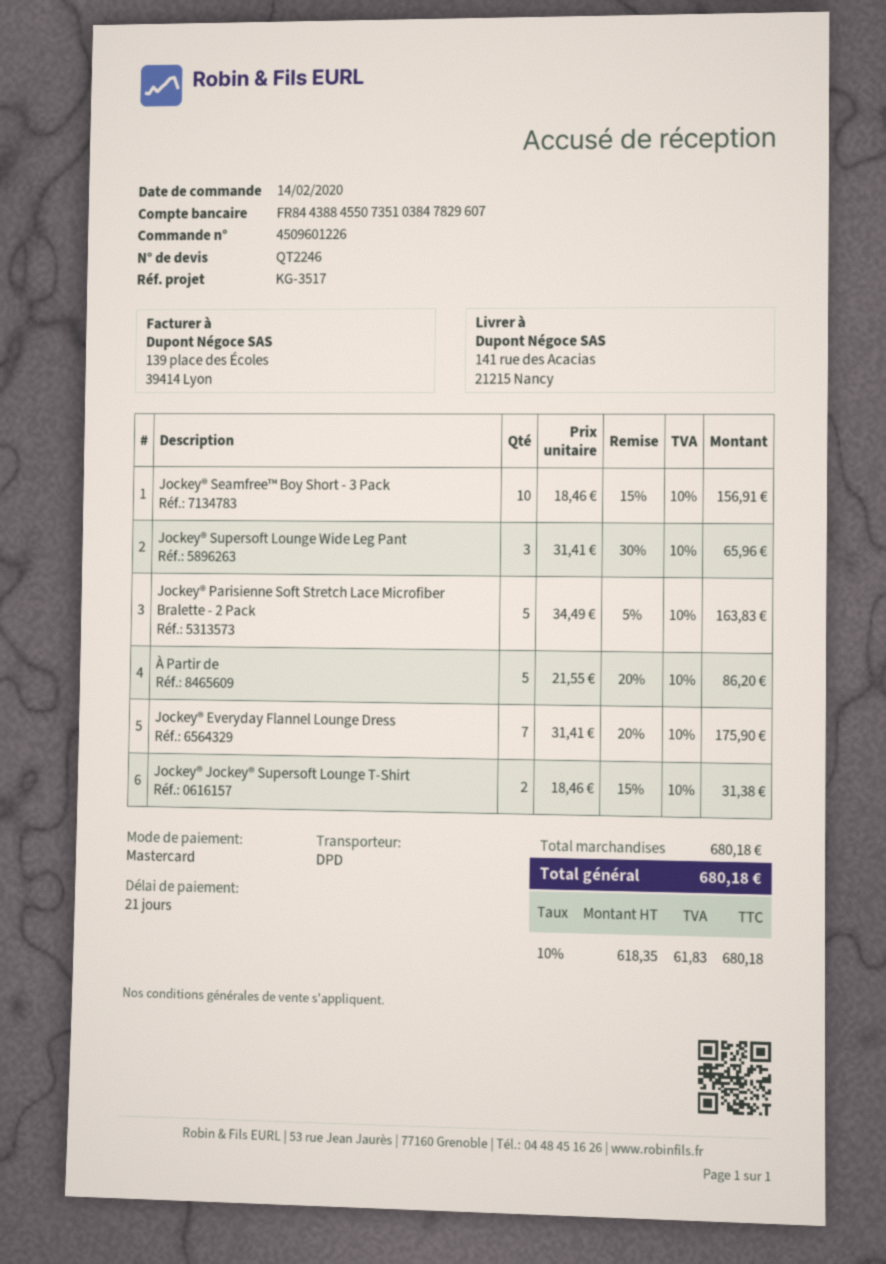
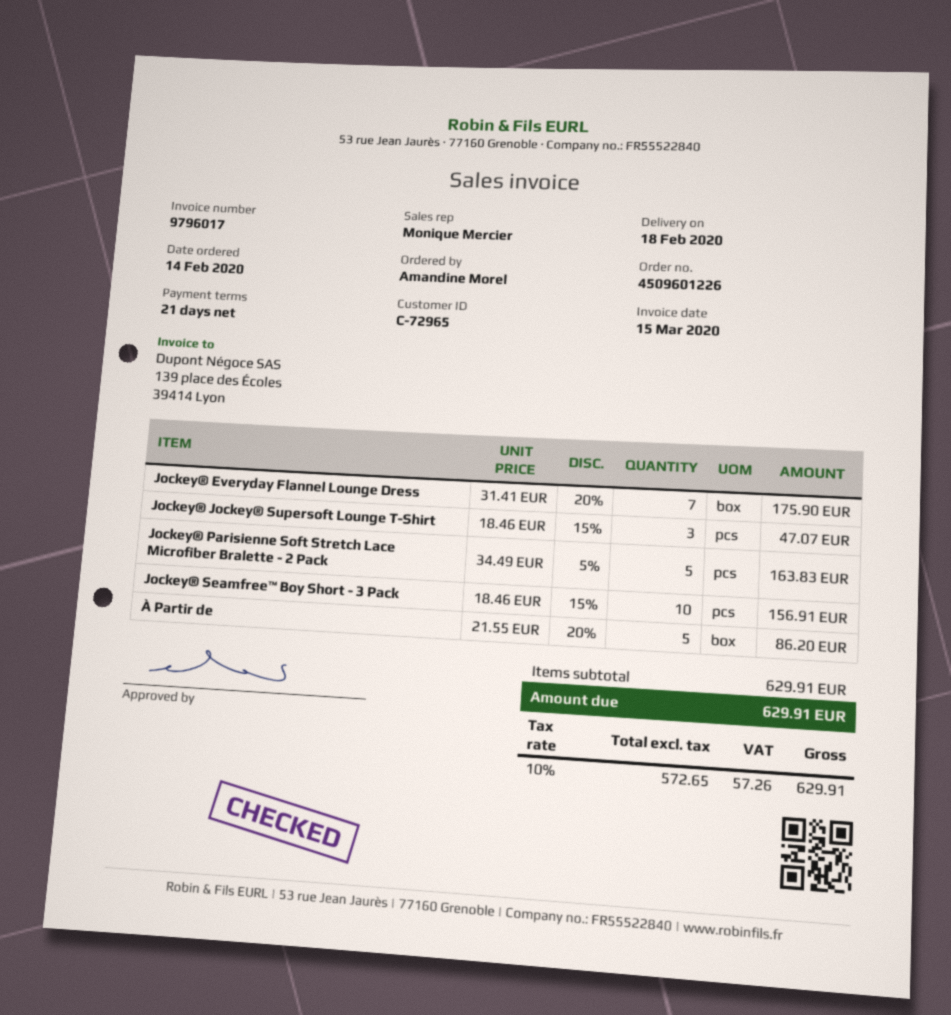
Jockey® Supersoft Lounge Wide Leg Pant: 3 x 31.41 - 30% = 65.96 -> none
Jockey® Jockey® Supersoft Lounge T-Shirt: 2 x 18.46 - 15% = 31.38 -> 3 x 18.46 - 15% = 47.07
subtotal: 680.18 -> 629.91
net: 618.35 -> 572.65
tax: 10% = 61.83 -> 10% = 57.26
total: 680.18 -> 629.91

